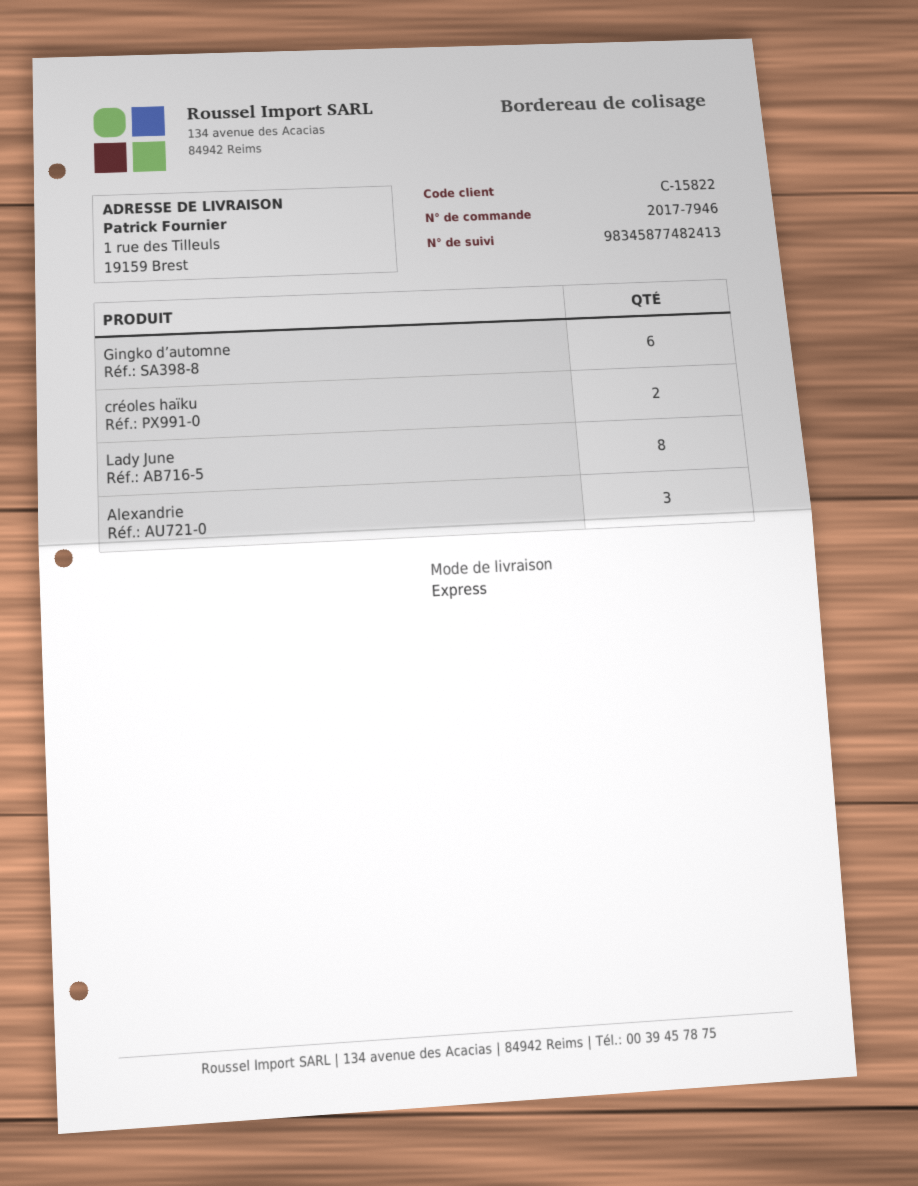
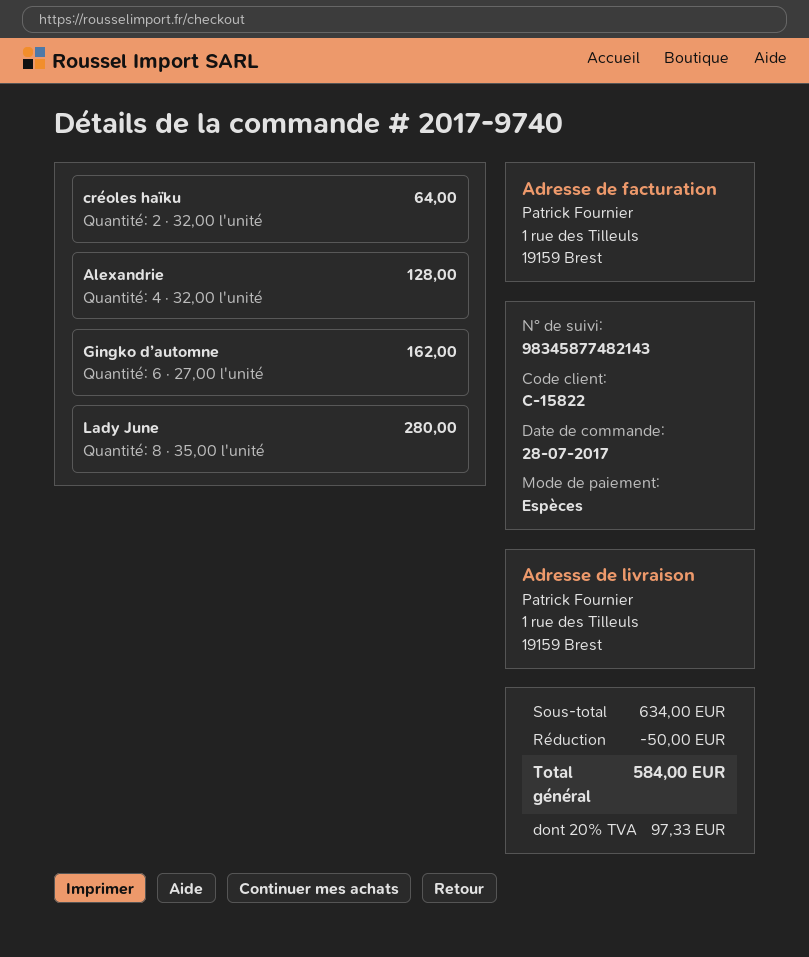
order number: 2017-7946 -> 2017-9740
tracking number: 98345877482413 -> 98345877482143
Alexandrie: 3 -> 4

